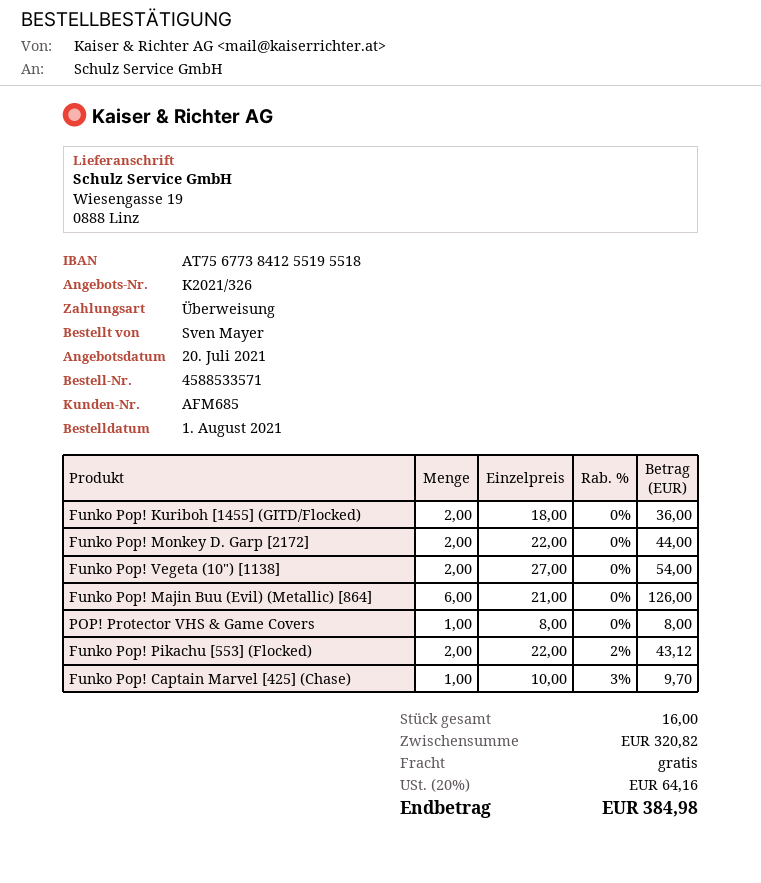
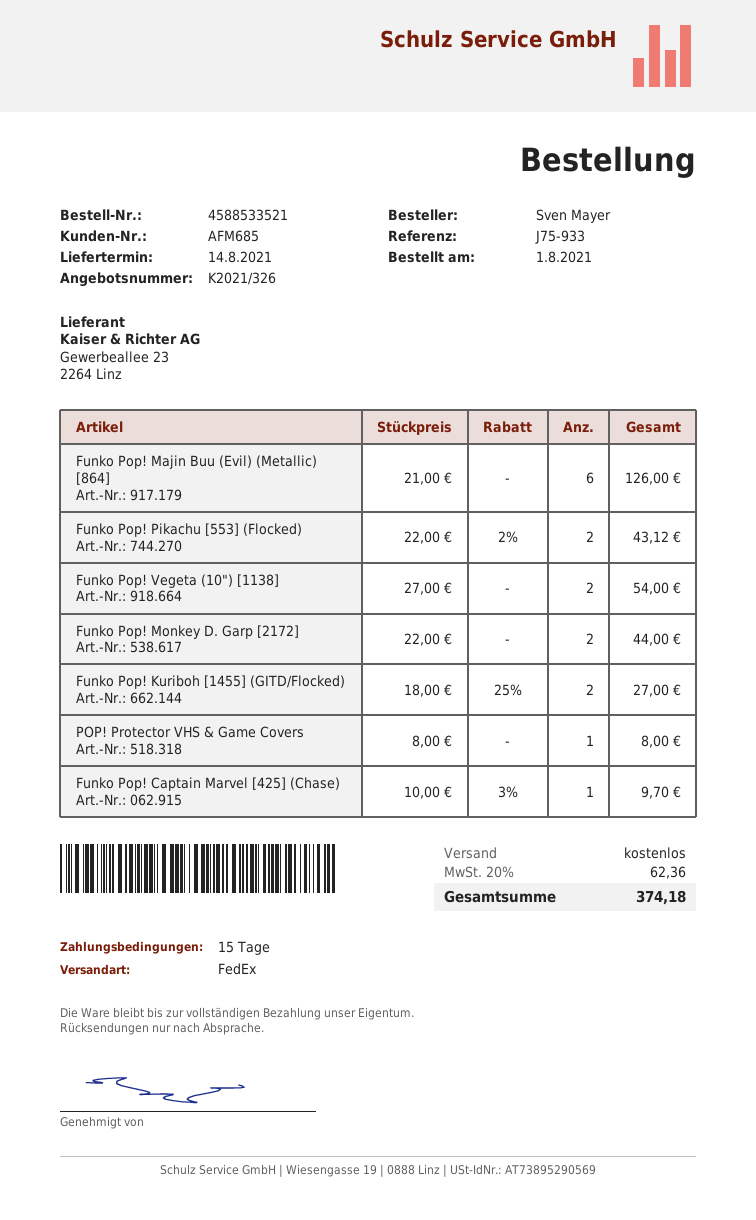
order number: 4588533571 -> 4588533521
Funko Pop! Kuriboh [1455] (GITD/Flocked): 2 x 18.00 = 36.00 -> 2 x 18.00 - 25% = 27.00
tax: 20% = 64.16 -> 20% = 62.36
total: 384.98 -> 374.18

